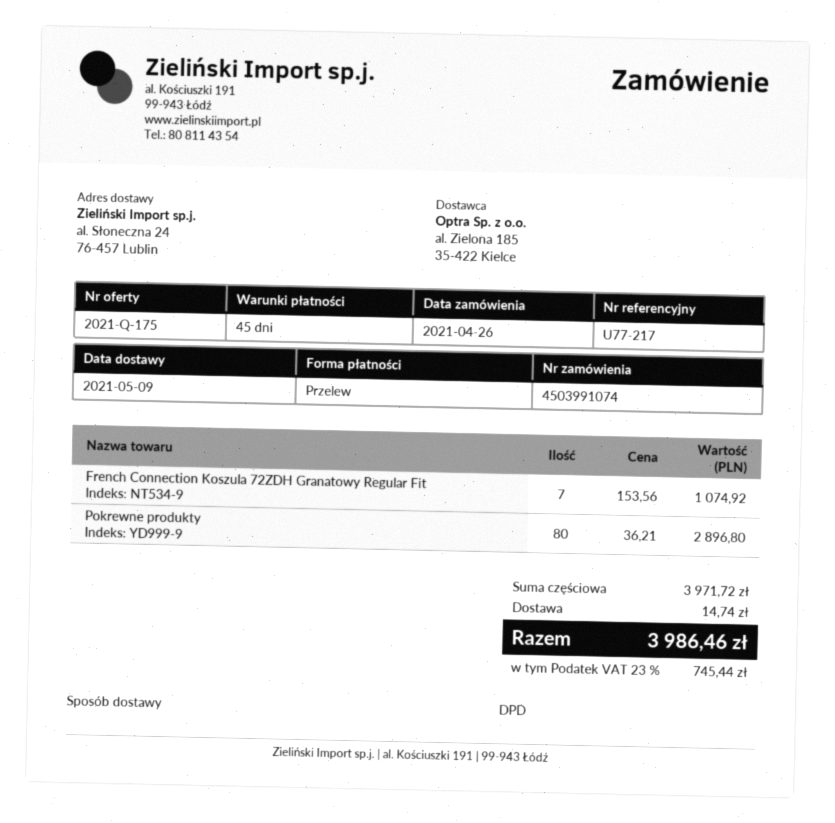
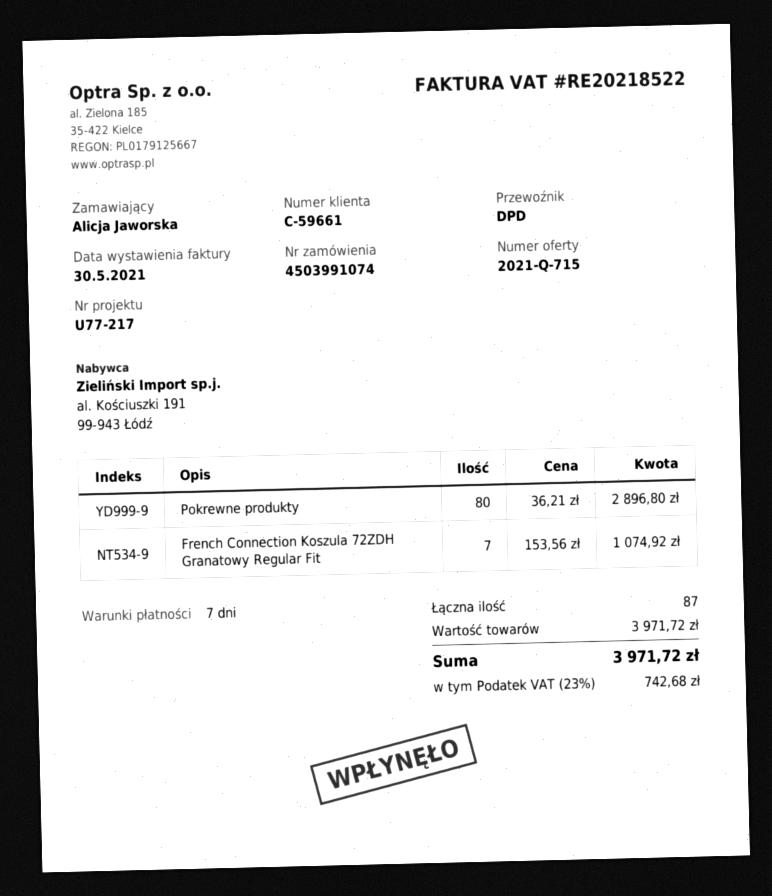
quote number: 2021-Q-175 -> 2021-Q-715
payment terms: 45 days -> 7 days
shipping: 14.74 -> none
tax: 23% = 745.44 -> 23% = 742.68
total: 3986.46 -> 3971.72

